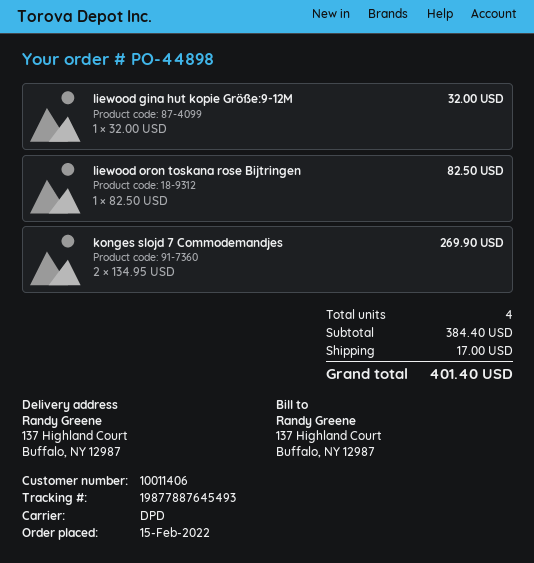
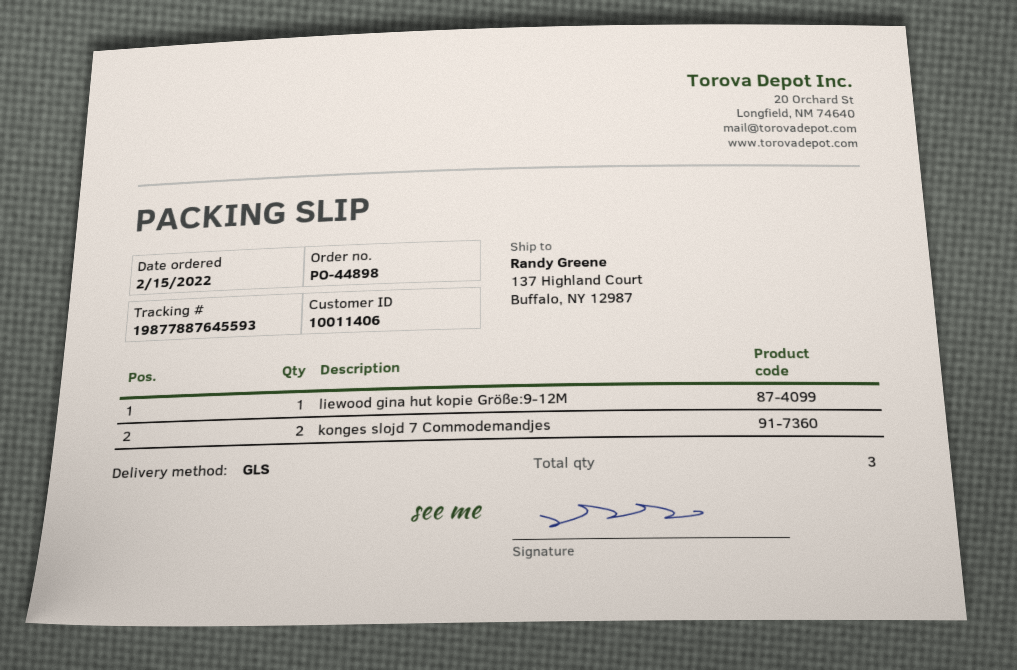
shipping method: DPD -> GLS
tracking number: 19877887645493 -> 19877887645593
liewood oron toskana rose Bijtringen: 1 -> none
total quantity: 4 -> 3

